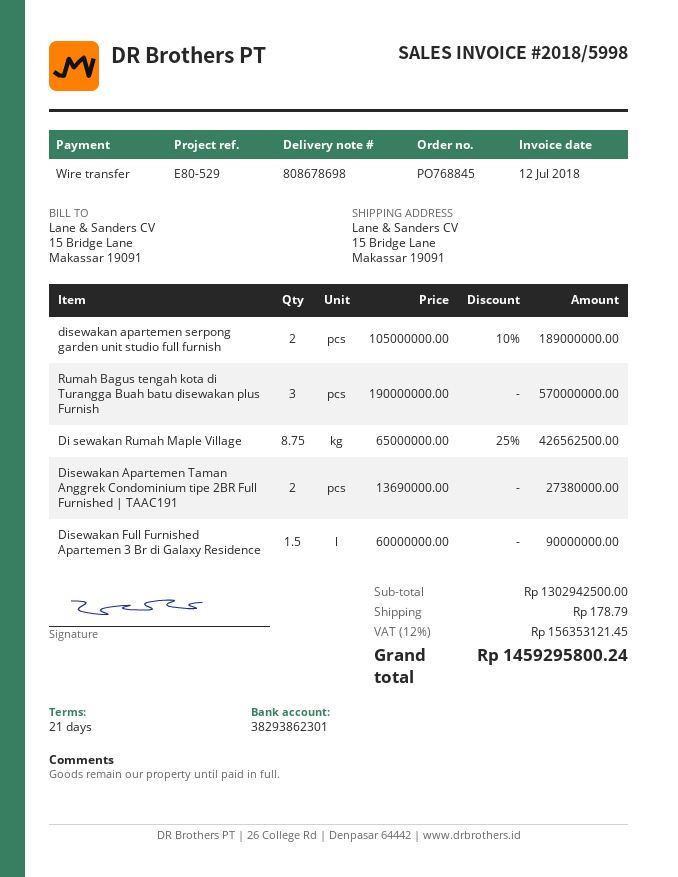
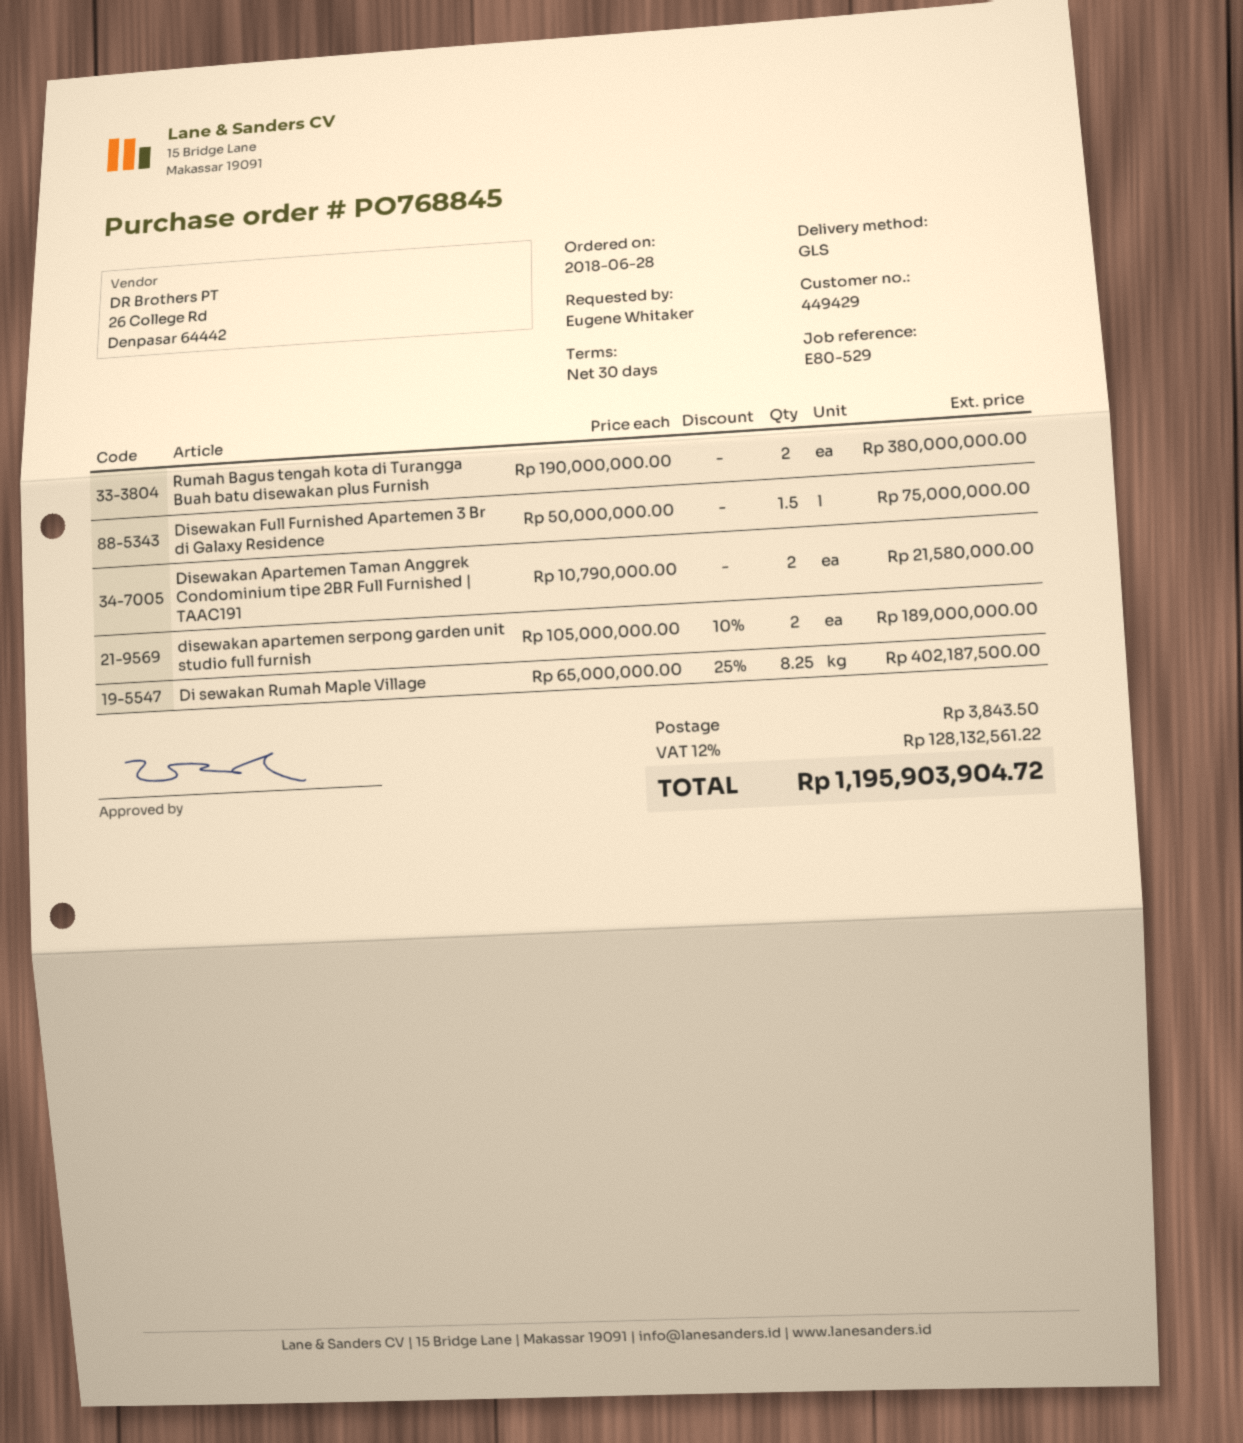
payment terms: 21 days -> 30 days
Rumah Bagus tengah kota di Turangga Buah batu disewakan plus Furnish: 3 x 190000000.00 = 570000000.00 -> 2 x 190000000.00 = 380000000.00
Di sewakan Rumah Maple Village: 8.75 x 65000000.00 - 25% = 426562500.00 -> 8.25 x 65000000.00 - 25% = 402187500.00
Disewakan Apartemen Taman Anggrek Condominium tipe 2BR Full Furnished | TAAC191: 2 x 13690000.00 = 27380000.00 -> 2 x 10790000.00 = 21580000.00
Disewakan Full Furnished Apartemen 3 Br di Galaxy Residence: 1.5 x 60000000.00 = 90000000.00 -> 1.5 x 50000000.00 = 75000000.00
shipping: 178.79 -> 3843.50
tax: 12% = 156353121.45 -> 12% = 128132561.22
total: 1459295800.24 -> 1195903904.72

